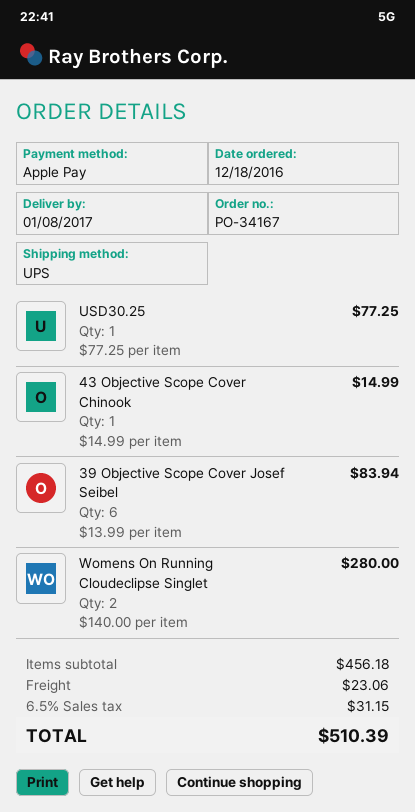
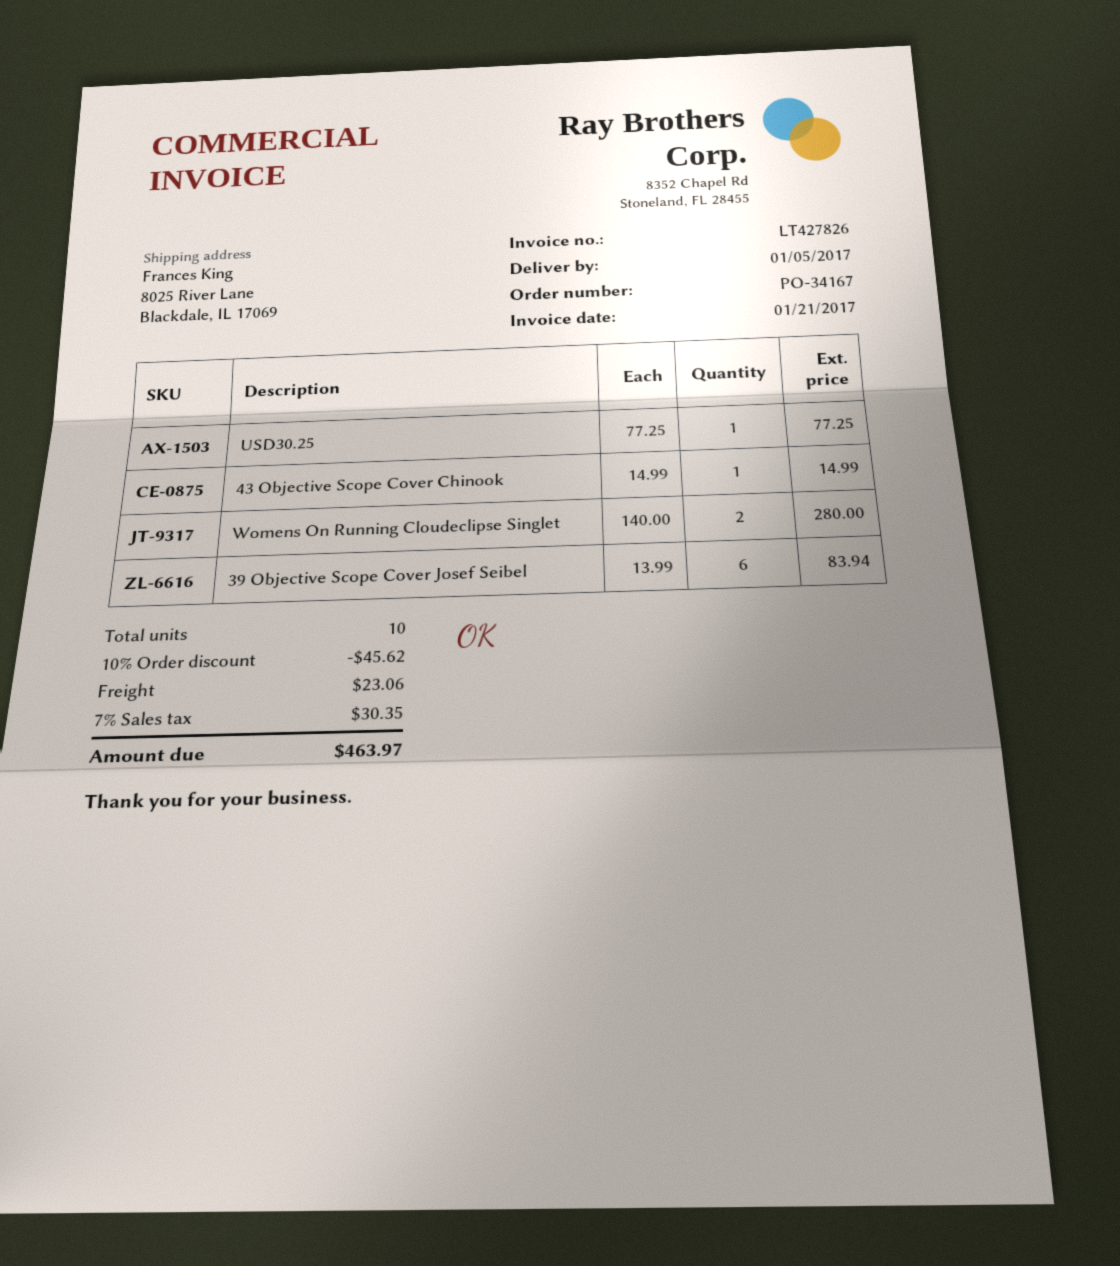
delivery date: 2017-01-08 -> 2017-01-05
discount: none -> 10% = 45.62
tax: 6.5% = 31.15 -> 7% = 30.35
total: 510.39 -> 463.97

